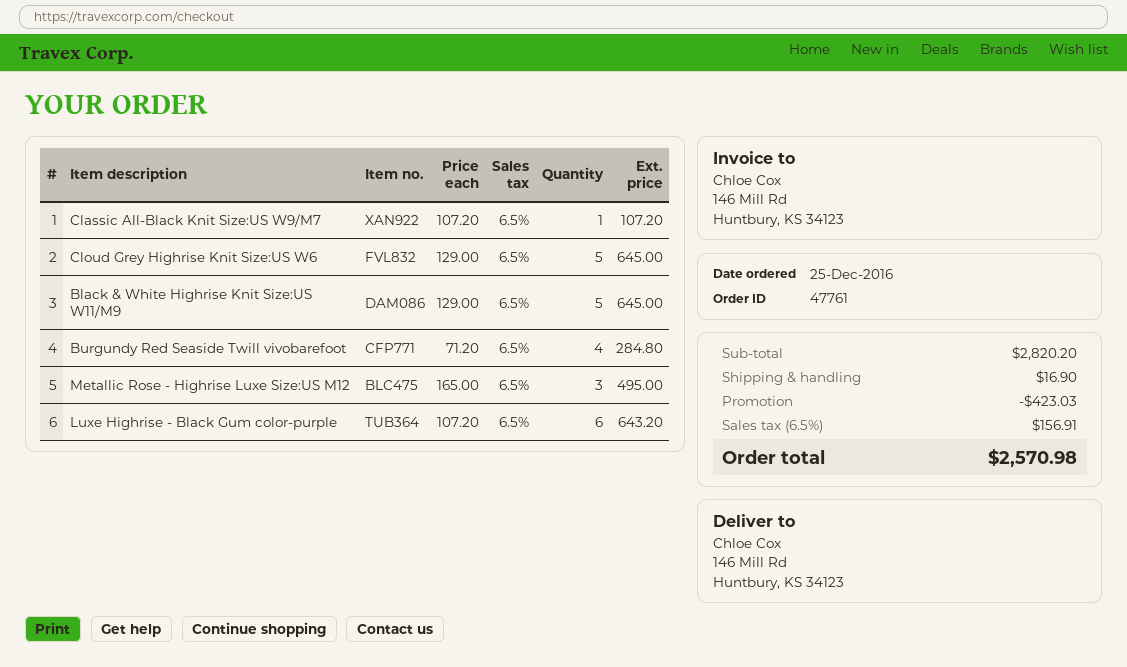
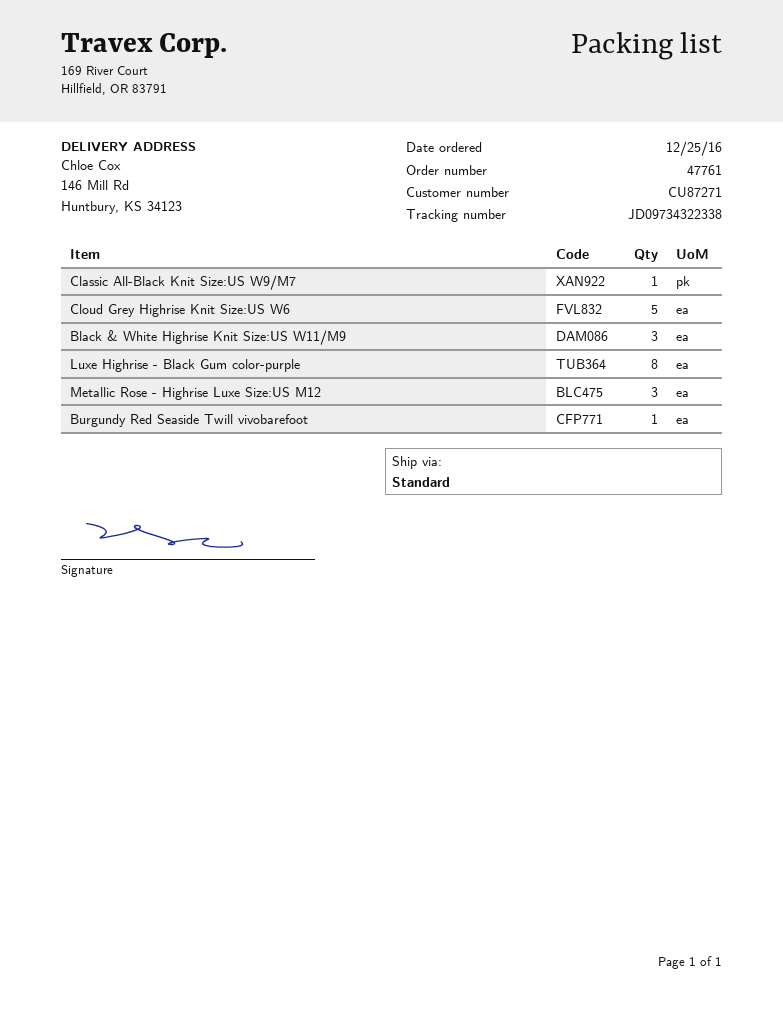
Black & White Highrise Knit Size:US W11/M9: 5 -> 3
Burgundy Red Seaside Twill vivobarefoot: 4 -> 1
Luxe Highrise - Black Gum color-purple: 6 -> 8

